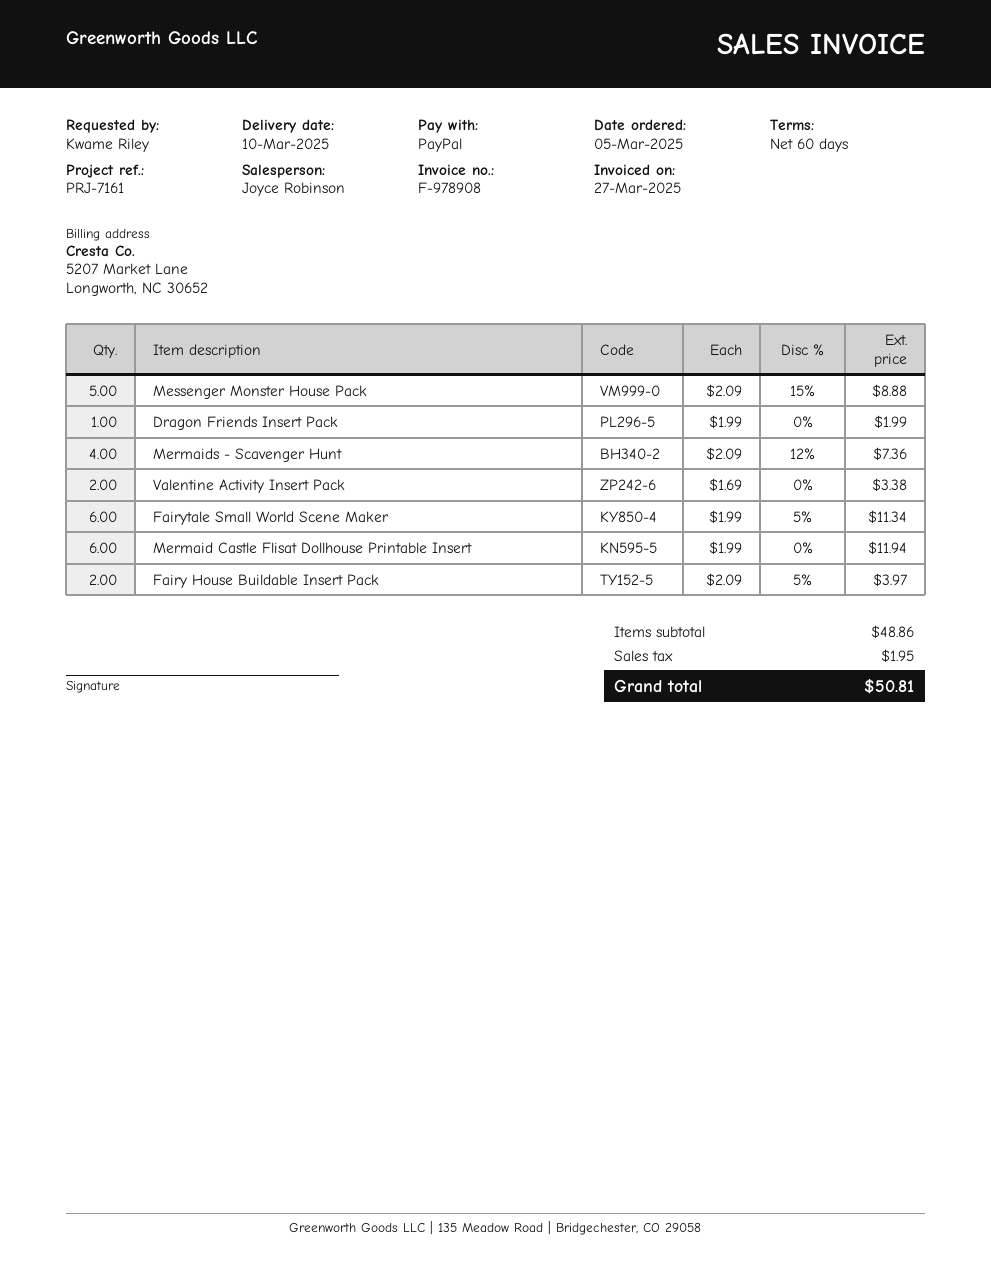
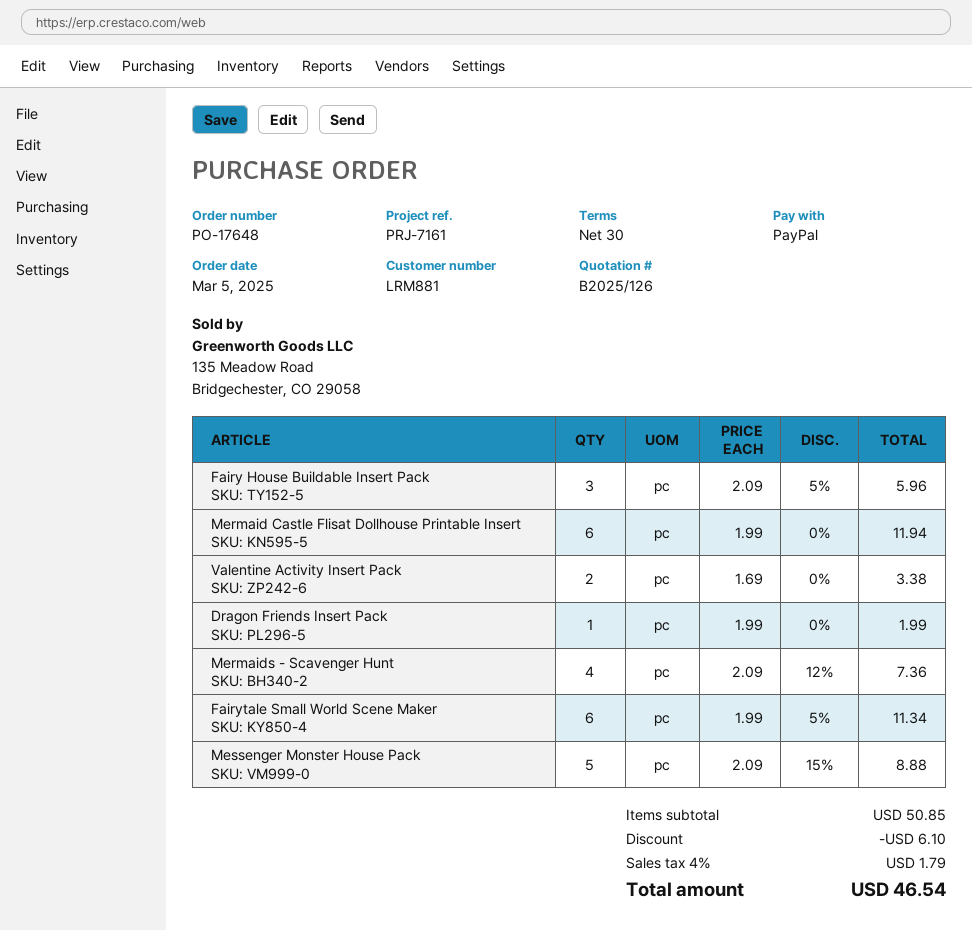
payment terms: 60 days -> 30 days
Fairy House Buildable Insert Pack: 2 x 2.09 - 5% = 3.97 -> 3 x 2.09 - 5% = 5.96
subtotal: 48.86 -> 50.85
discount: none -> 6.10
tax: 1.95 -> 1.79
total: 50.81 -> 46.54

